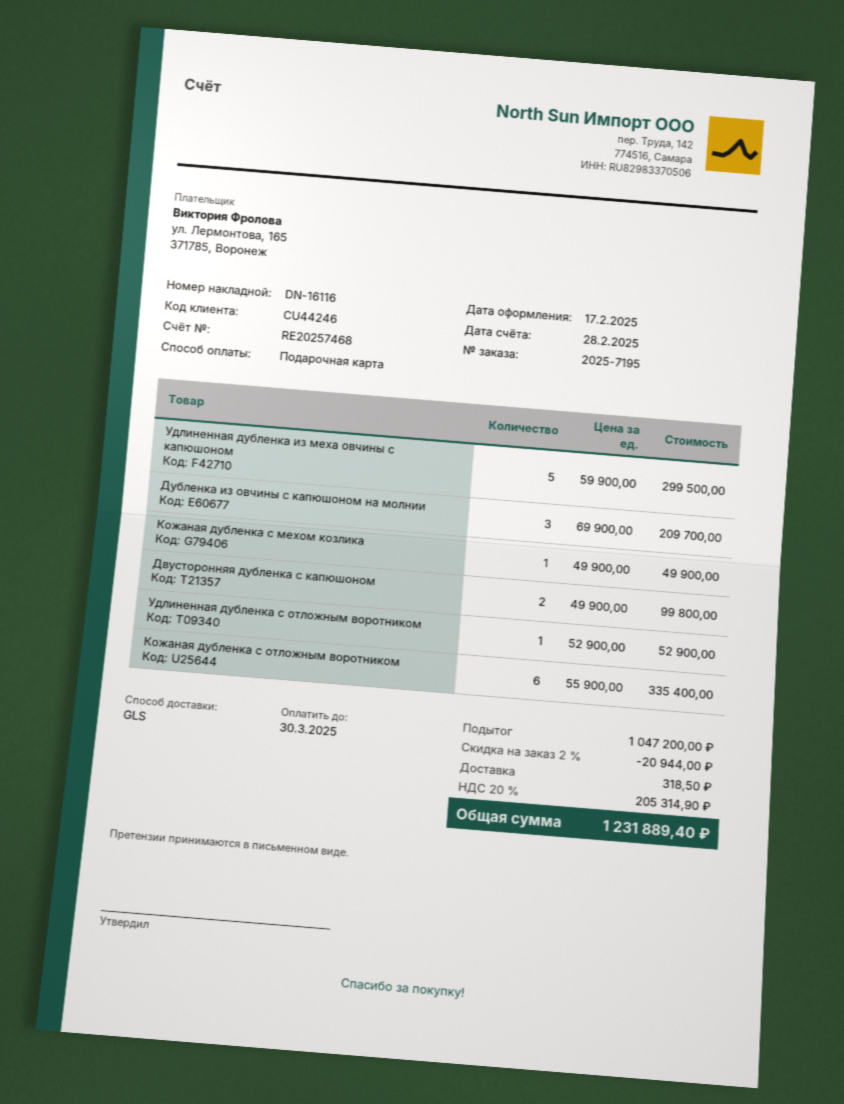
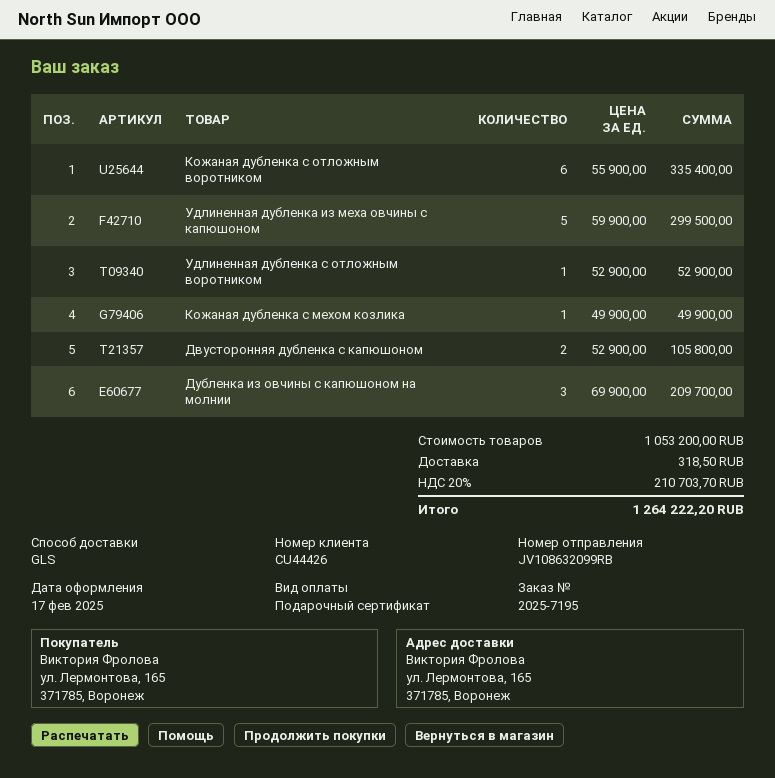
customer number: CU44246 -> CU44426
Двусторонняя дубленка с капюшоном: 2 x 49900.00 = 99800.00 -> 2 x 52900.00 = 105800.00
subtotal: 1047200.00 -> 1053200.00
discount: 2% = 20944.00 -> none
tax: 20% = 205314.90 -> 20% = 210703.70
total: 1231889.40 -> 1264222.20

